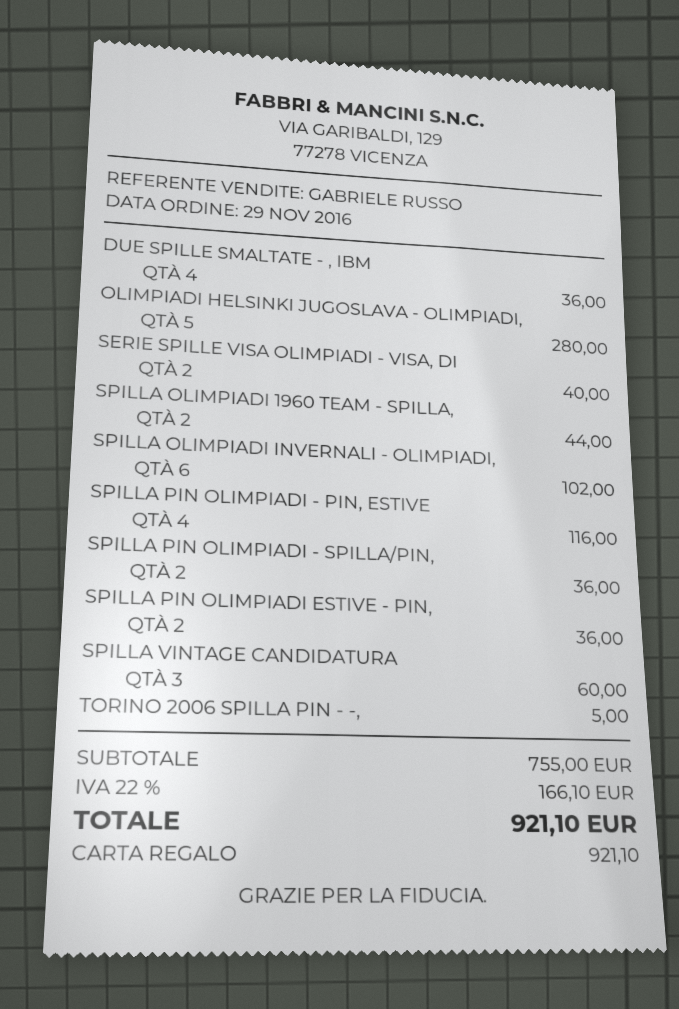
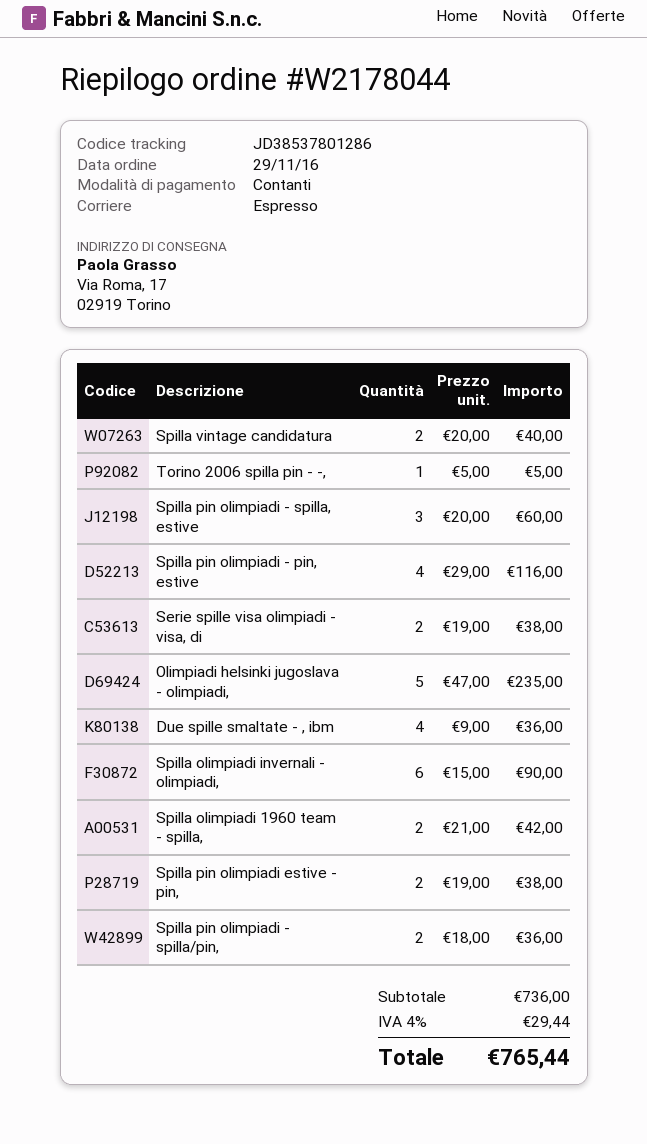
payment method: gift card -> cash
OLIMPIADI HELSINKI JUGOSLAVA - OLIMPIADI,: 5 for 280.00 -> 5 for 235.00
SERIE SPILLE VISA OLIMPIADI - VISA, DI: 2 for 40.00 -> 2 for 38.00
SPILLA OLIMPIADI 1960 TEAM - SPILLA,: 2 for 44.00 -> 2 for 42.00
SPILLA OLIMPIADI INVERNALI - OLIMPIADI,: 6 for 102.00 -> 6 for 90.00
SPILLA PIN OLIMPIADI ESTIVE - PIN,: 2 for 36.00 -> 2 for 38.00
SPILLA VINTAGE CANDIDATURA: 3 for 60.00 -> 2 for 40.00
Spilla pin olimpiadi - spilla, estive: none -> 3 for 60.00
subtotal: 755.00 -> 736.00
tax: 22% = 166.10 -> 4% = 29.44
total: 921.10 -> 765.44

